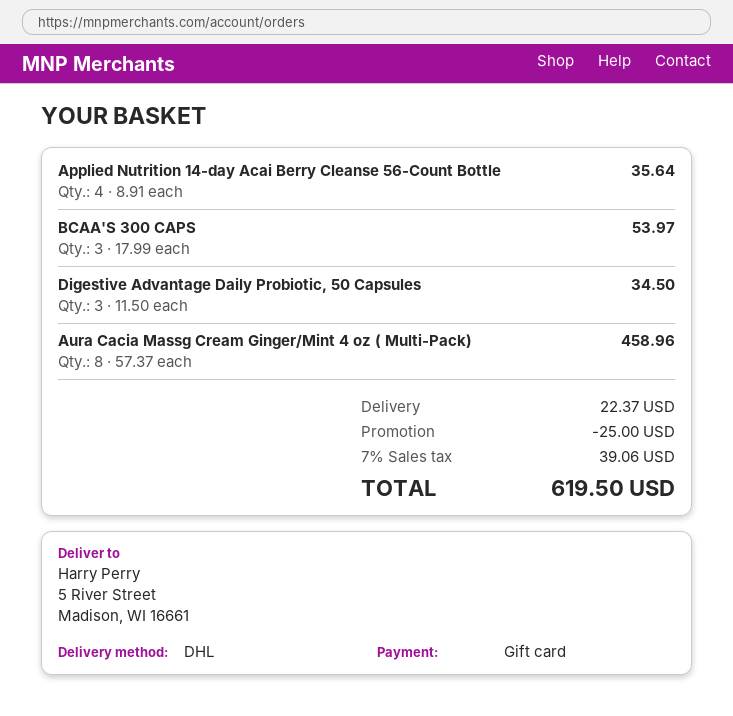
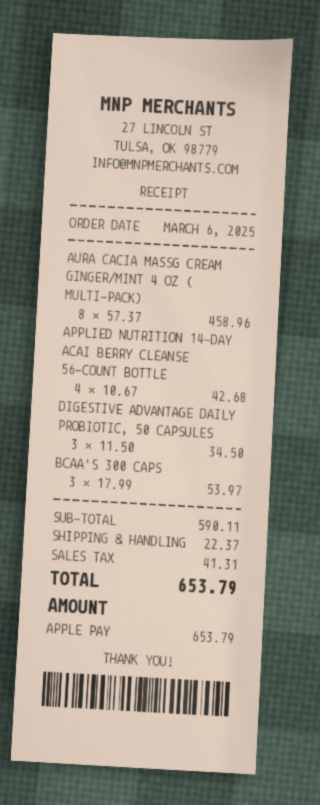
payment method: gift card -> Apple Pay
Applied Nutrition 14-day Acai Berry Cleanse 56-Count Bottle: 4 x 8.91 = 35.64 -> 4 x 10.67 = 42.68
discount: 25.00 -> none
tax: 39.06 -> 41.31
total: 619.50 -> 653.79

